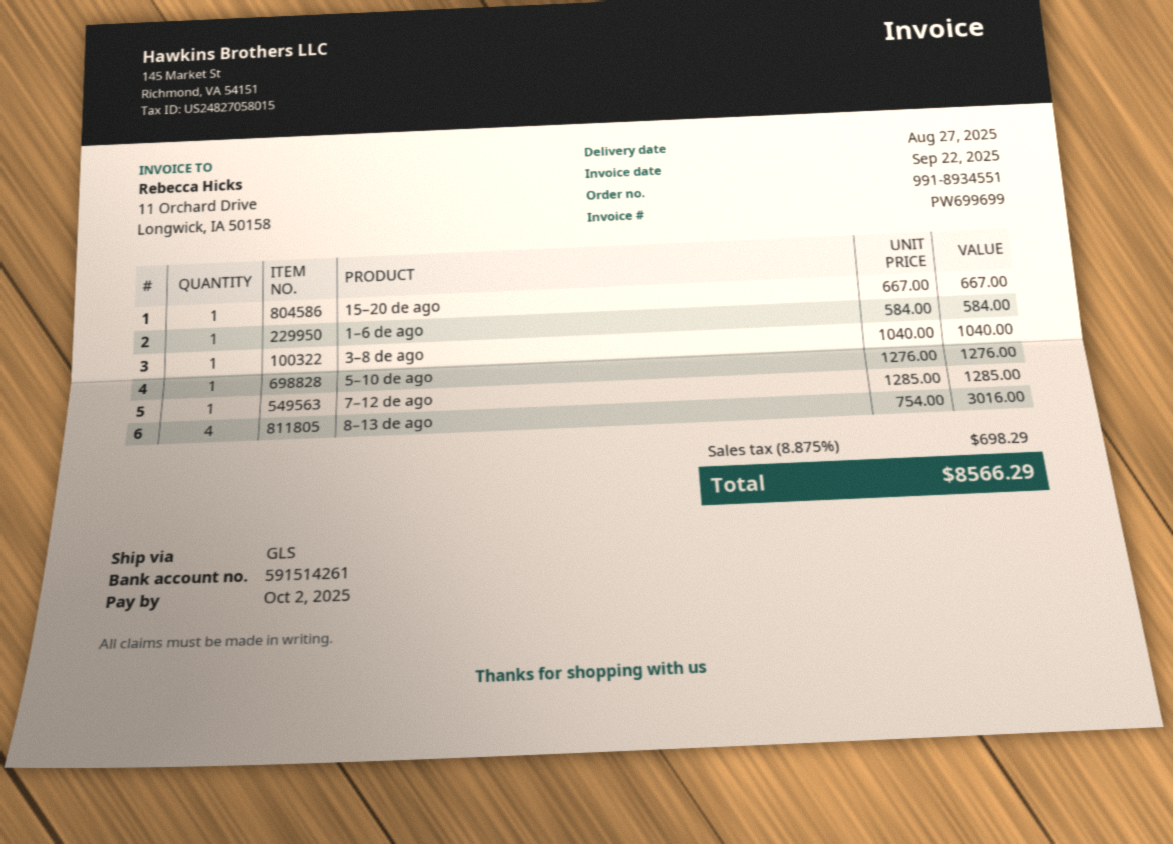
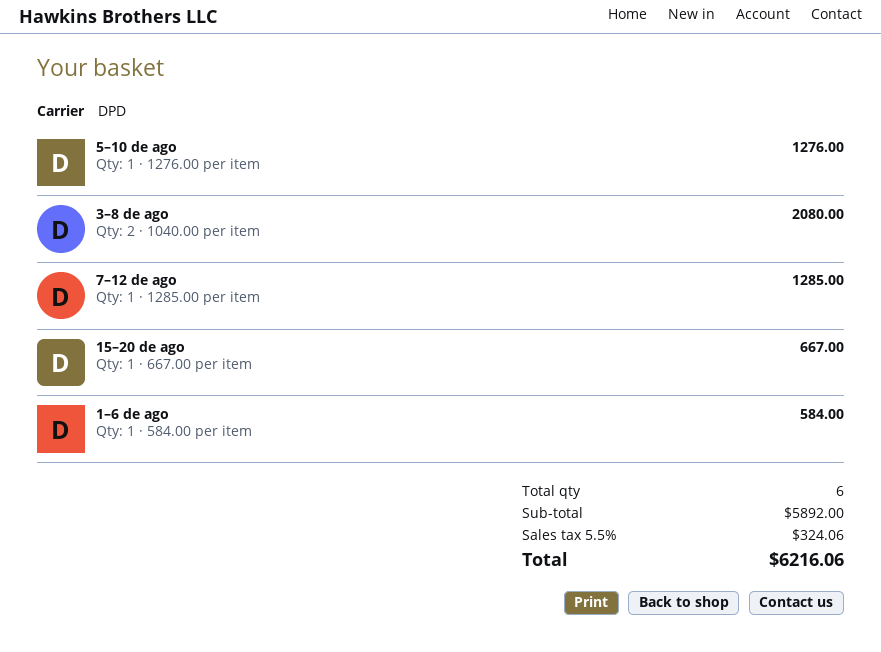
shipping method: GLS -> DPD
3–8 de ago: 1 x 1040.00 = 1040.00 -> 2 x 1040.00 = 2080.00
8–13 de ago: 4 x 754.00 = 3016.00 -> none
tax: 8.875% = 698.29 -> 5.5% = 324.06
total: 8566.29 -> 6216.06

